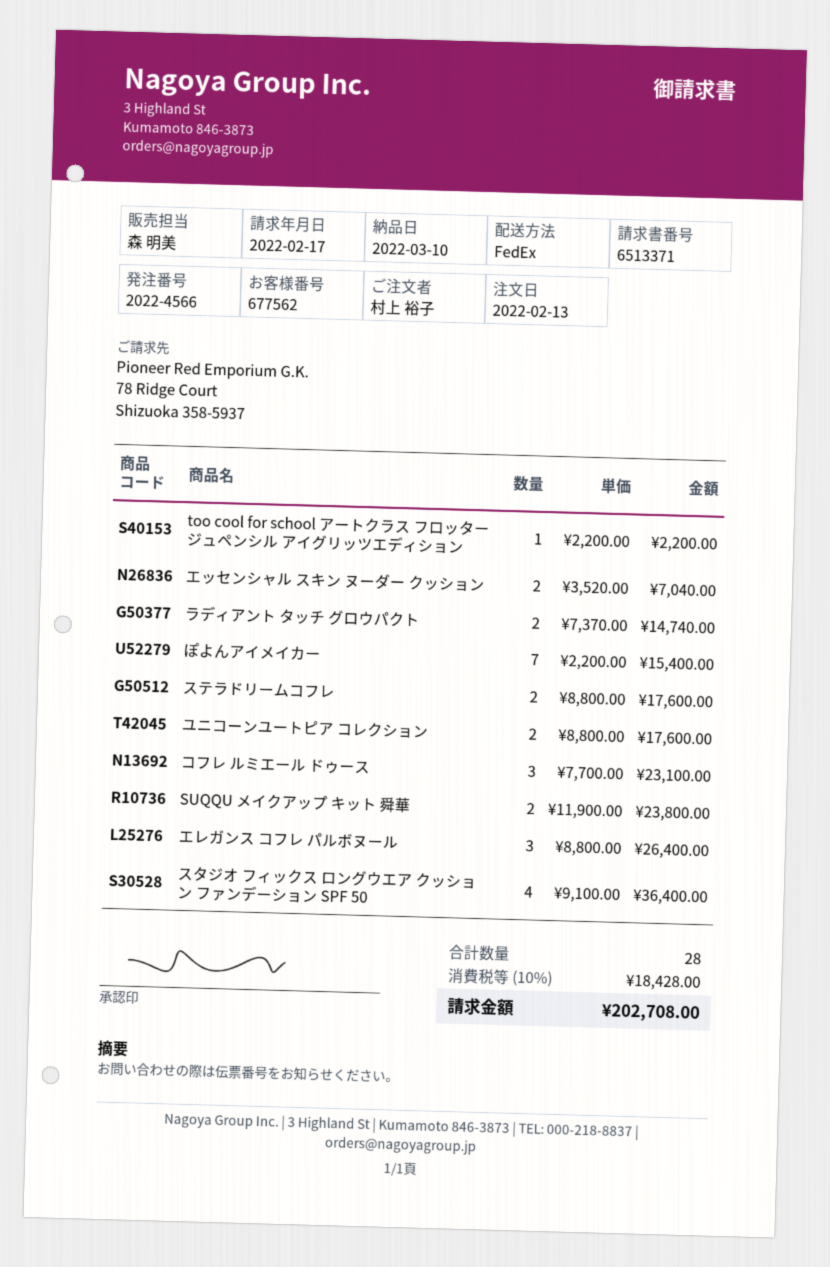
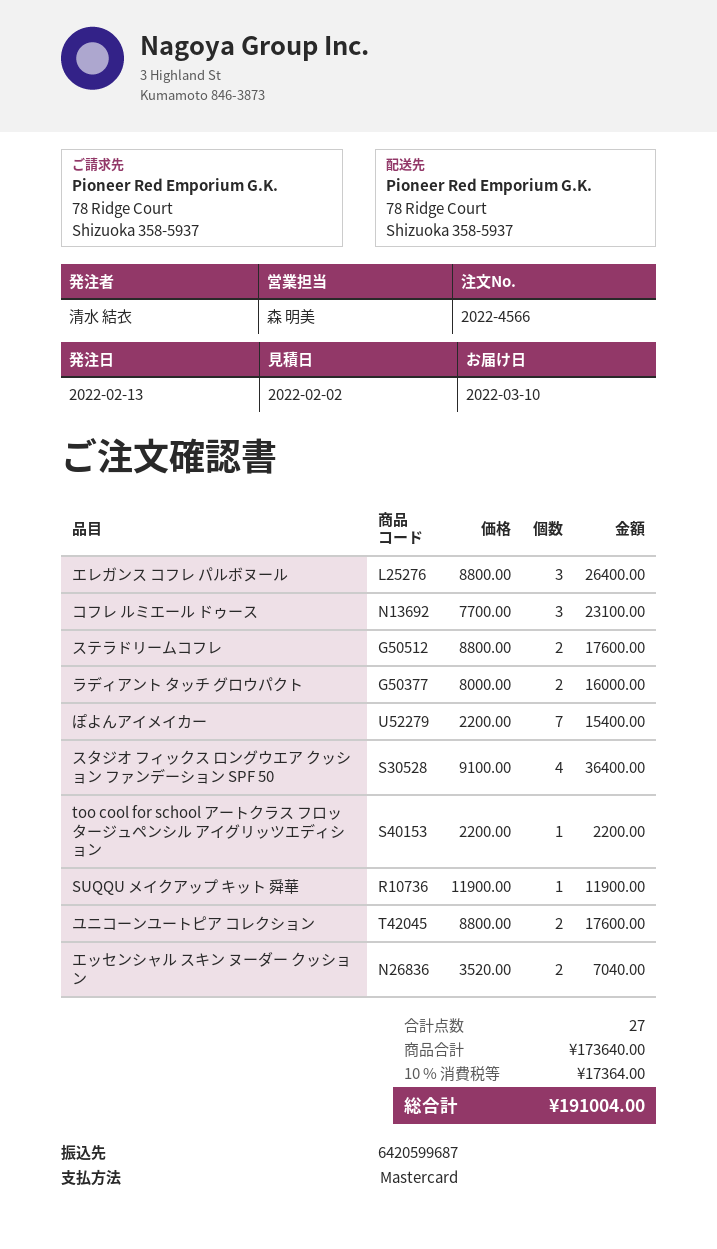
ordered by: 村上 裕子 -> 清水 結衣
ラディアント タッチ グロウパクト: 2 x 7370.00 = 14740.00 -> 2 x 8000.00 = 16000.00
SUQQU メイクアップ キット 舜華: 2 x 11900.00 = 23800.00 -> 1 x 11900.00 = 11900.00
total quantity: 28 -> 27
tax: 10% = 18428.00 -> 10% = 17364.00
total: 202708.00 -> 191004.00

